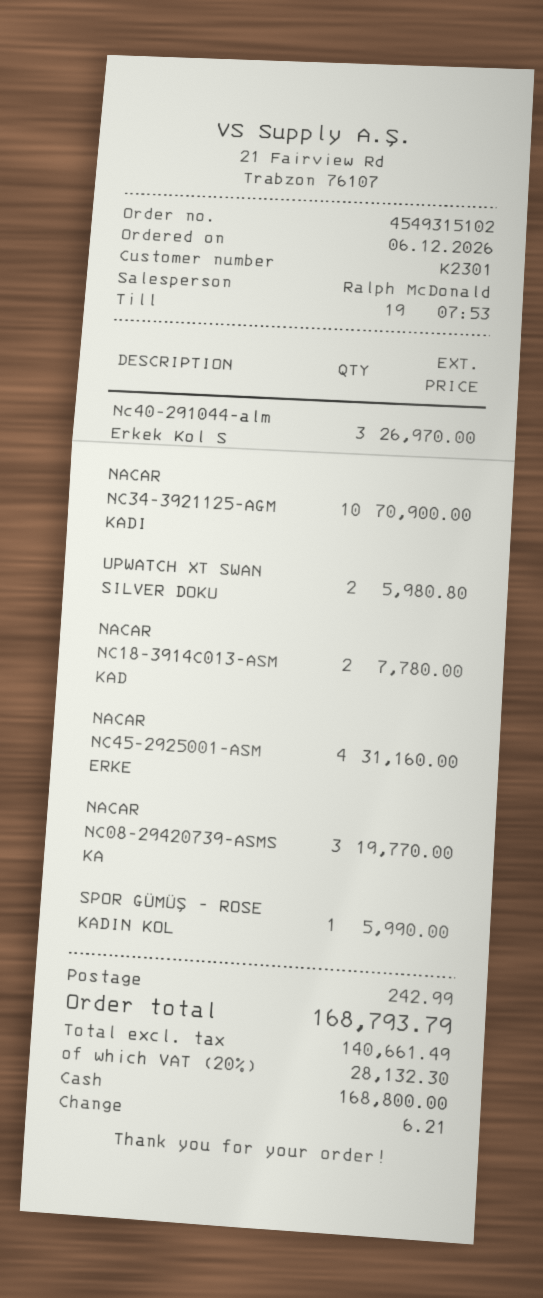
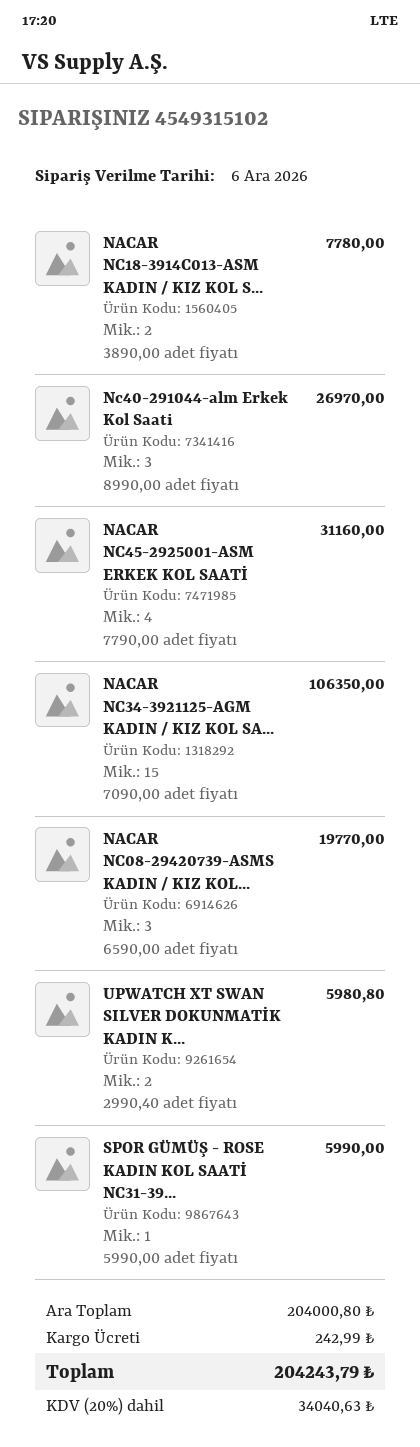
NACAR NC34-3921125-AGM KADI: 10 for 70900.00 -> 15 for 106350.00
tax: 20% = 28132.30 -> 20% = 34040.63
total: 168793.79 -> 204243.79

